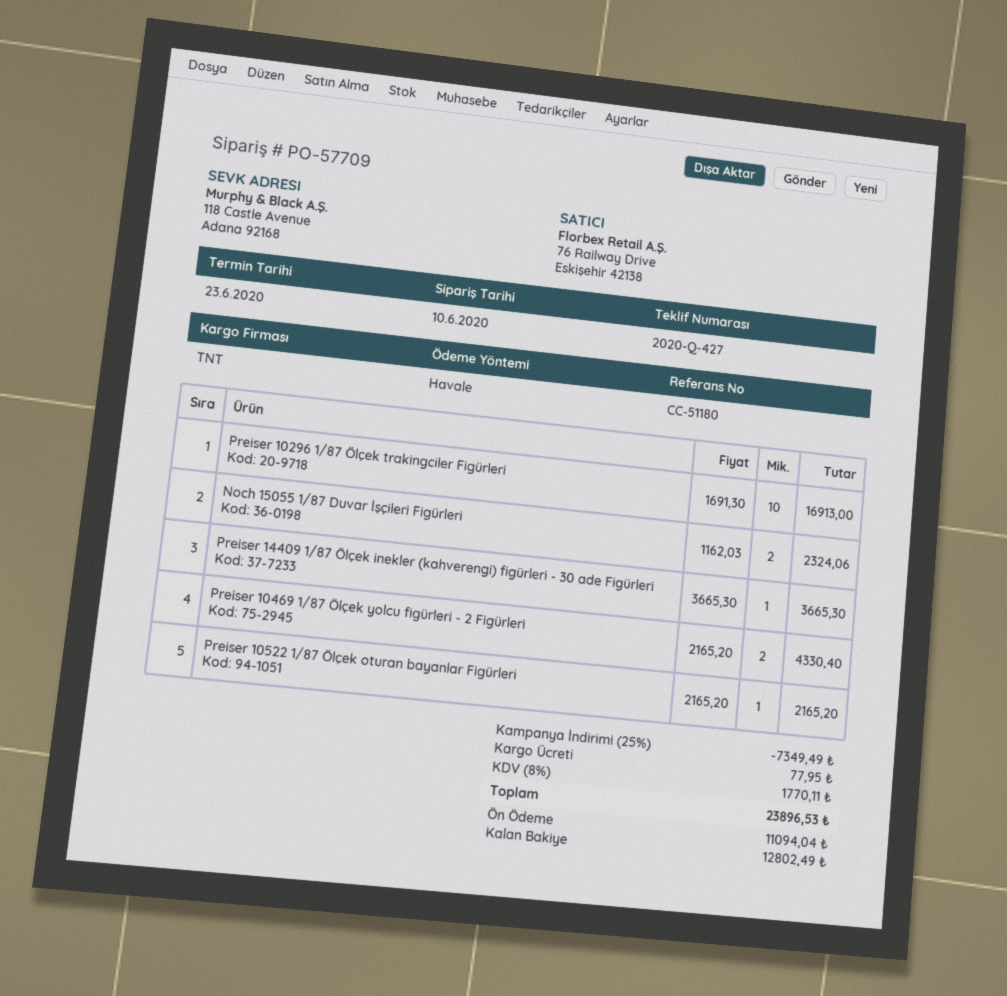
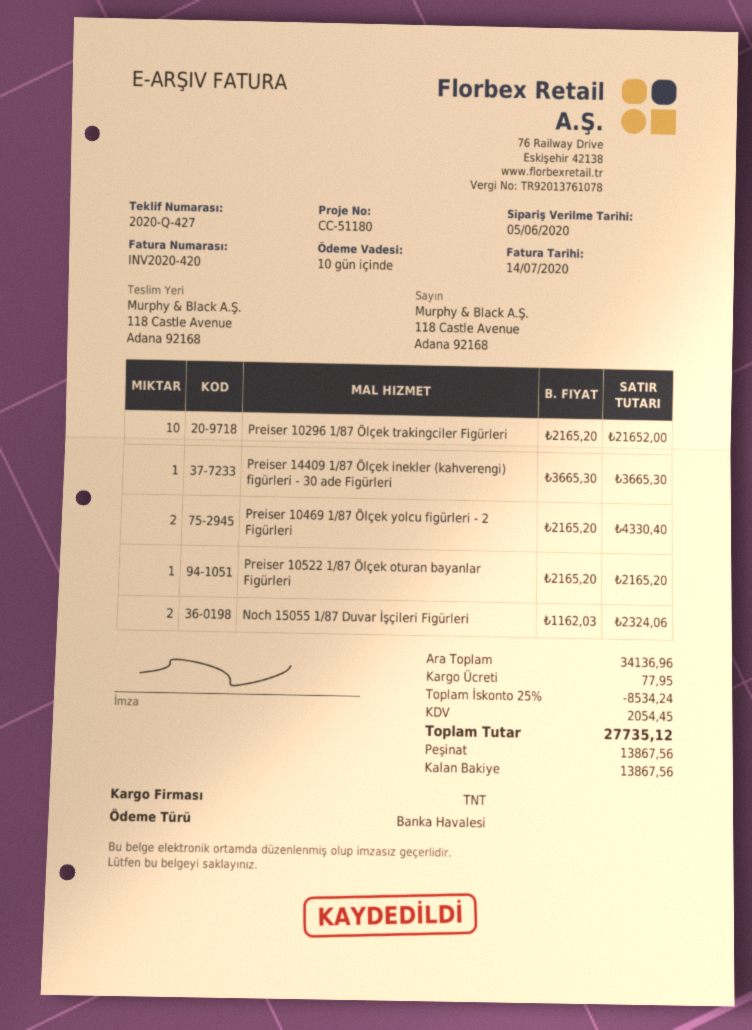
order date: 2020-06-10 -> 2020-06-05
Preiser 10296 1/87 Ölçek trakingciler Figürleri: 10 x 1691.30 = 16913.00 -> 10 x 2165.20 = 21652.00
discount: 25% = 7349.49 -> 25% = 8534.24
tax: 1770.11 -> 2054.45
total: 23896.53 -> 27735.12
deposit: 11094.04 -> 13867.56
balance: 12802.49 -> 13867.56

